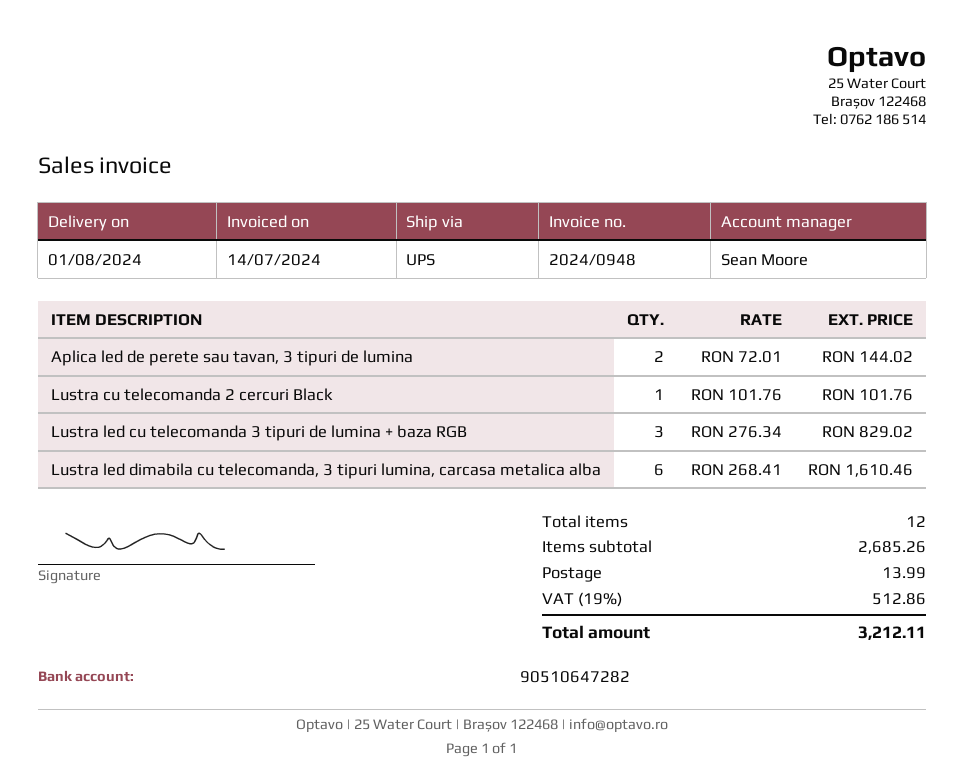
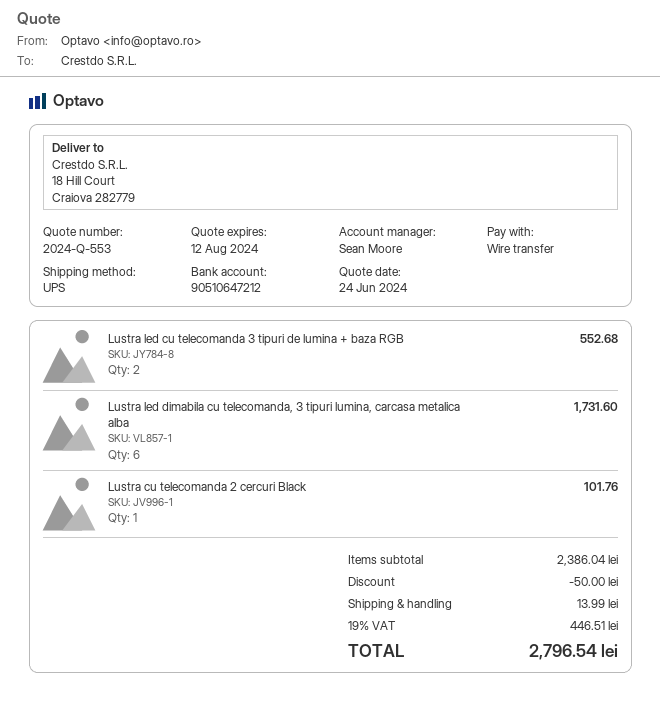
bank account: 90510647282 -> 90510647212
Aplica led de perete sau tavan, 3 tipuri de lumina: 2 for 144.02 -> none
Lustra led cu telecomanda 3 tipuri de lumina + baza RGB: 3 for 829.02 -> 2 for 552.68
Lustra led dimabila cu telecomanda, 3 tipuri lumina, carcasa metalica alba: 6 for 1610.46 -> 6 for 1731.60
subtotal: 2685.26 -> 2386.04
discount: none -> 50.00
tax: 19% = 512.86 -> 19% = 446.51
total: 3212.11 -> 2796.54

